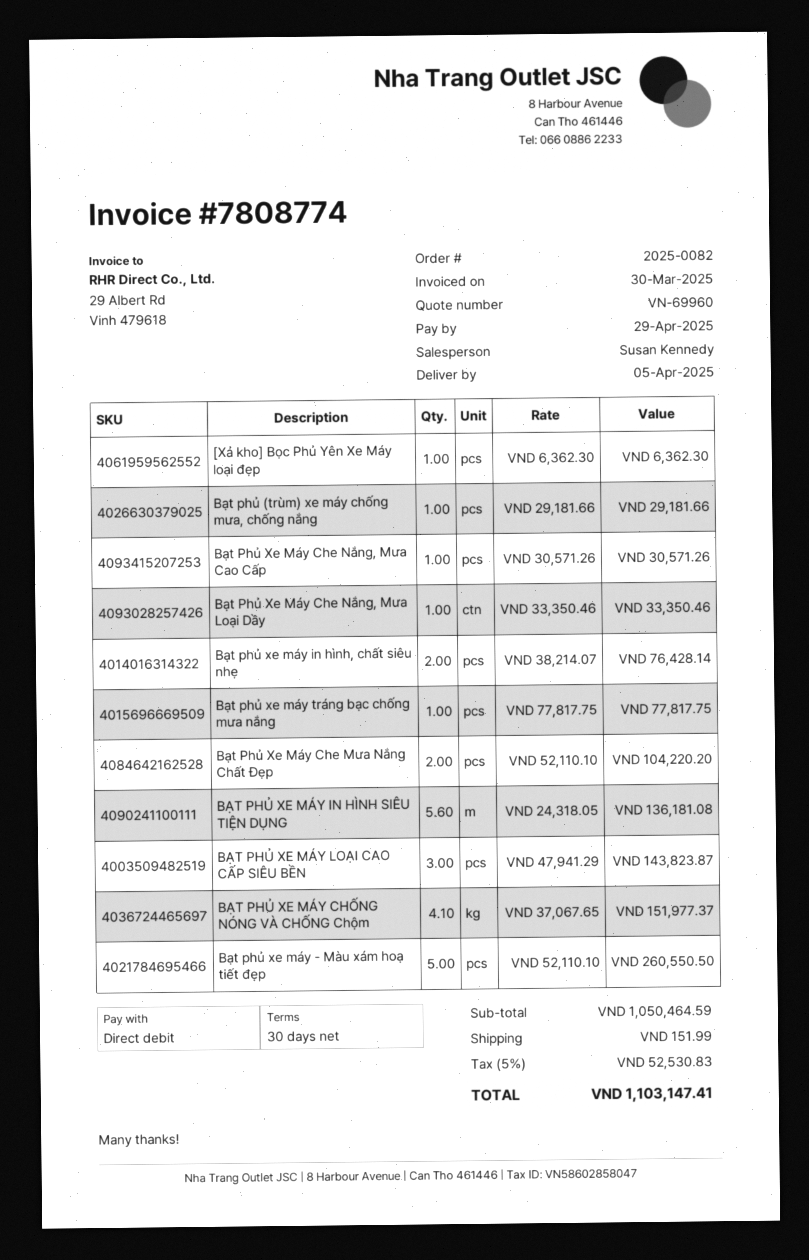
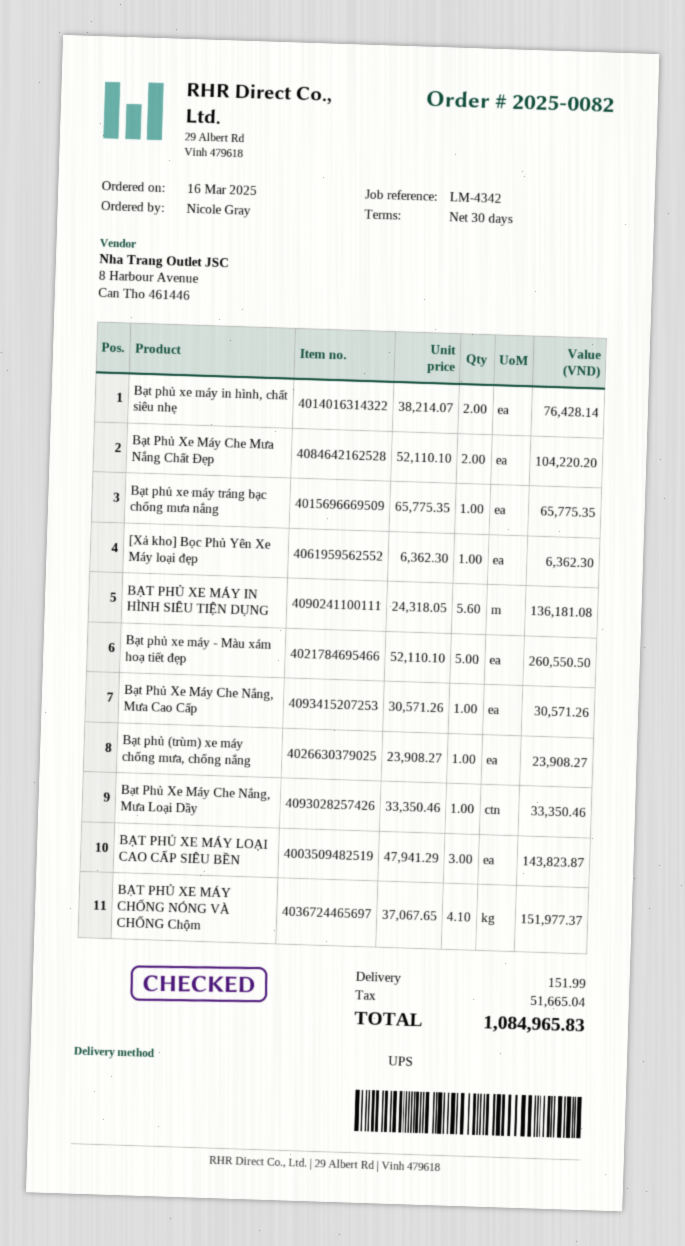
Bạt phủ (trùm) xe máy chống mưa, chống nắng: 1 x 29181.66 = 29181.66 -> 1 x 23908.27 = 23908.27
Bạt phủ xe máy tráng bạc chống mưa nắng: 1 x 77817.75 = 77817.75 -> 1 x 65775.35 = 65775.35
tax: 52530.83 -> 51665.04
total: 1103147.41 -> 1084965.83

